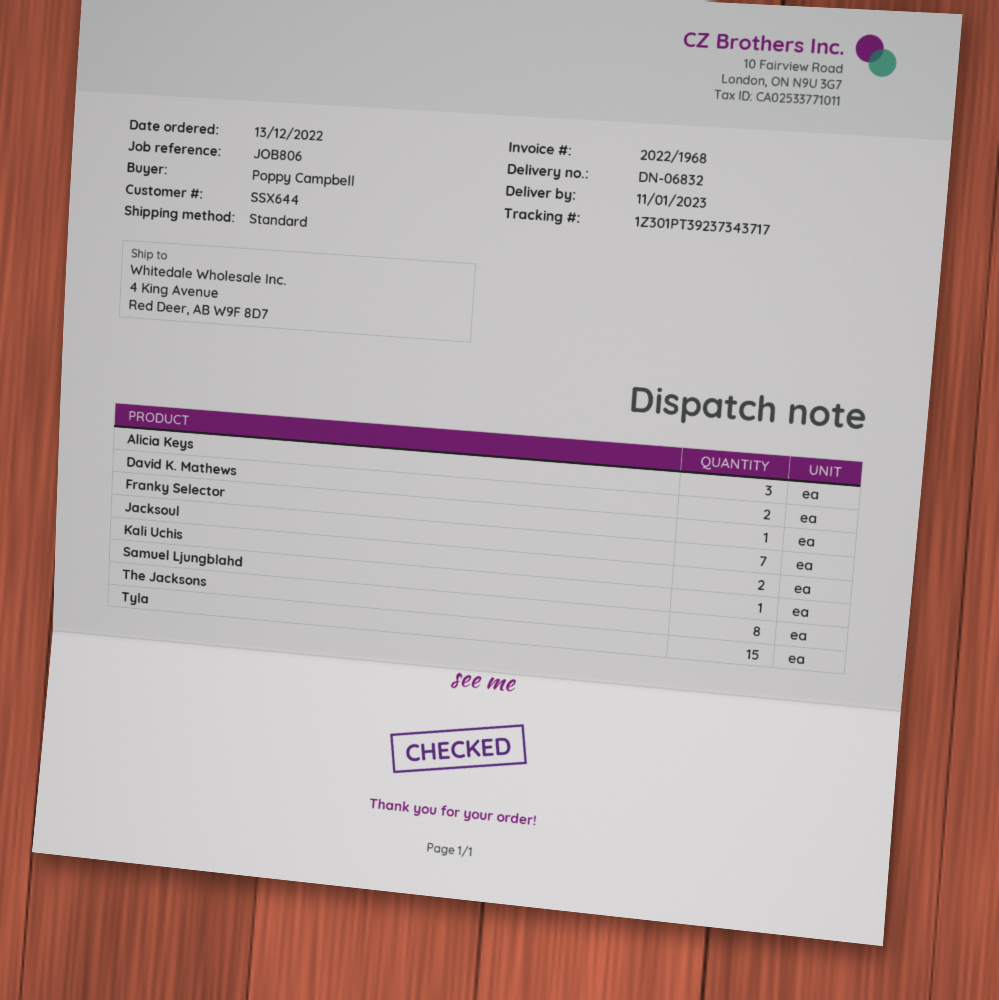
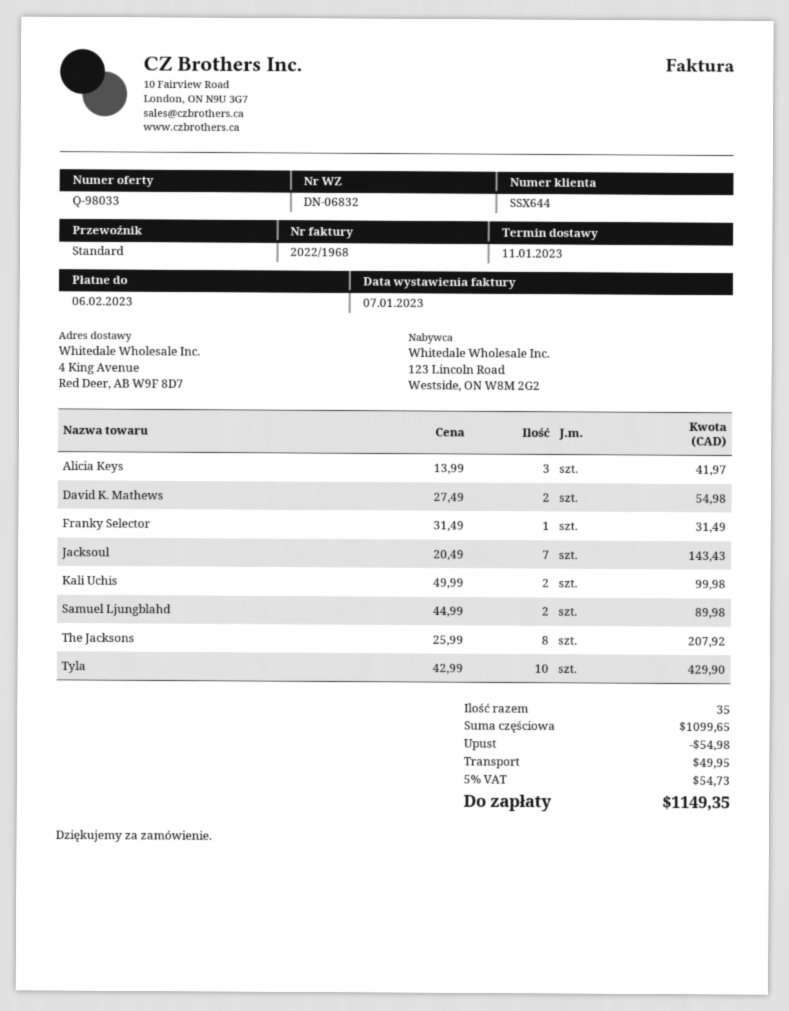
Samuel Ljungblahd: 1 -> 2
Tyla: 15 -> 10

